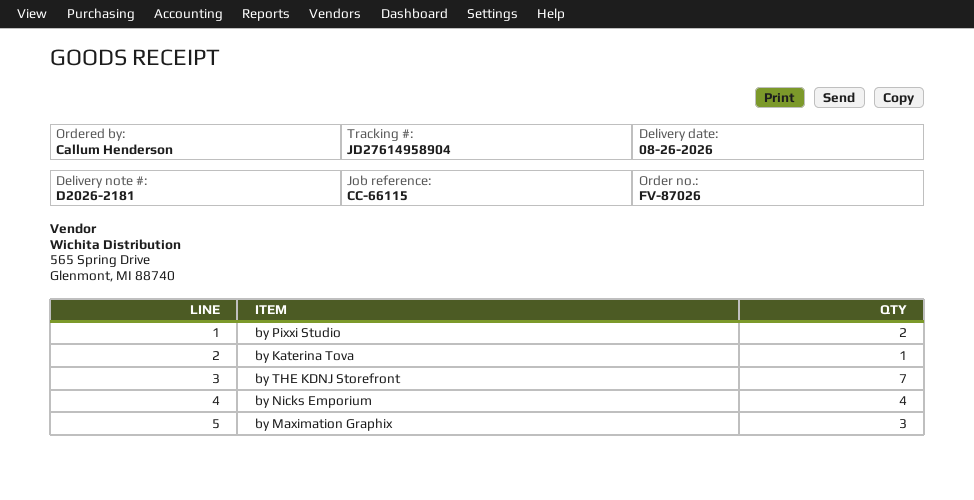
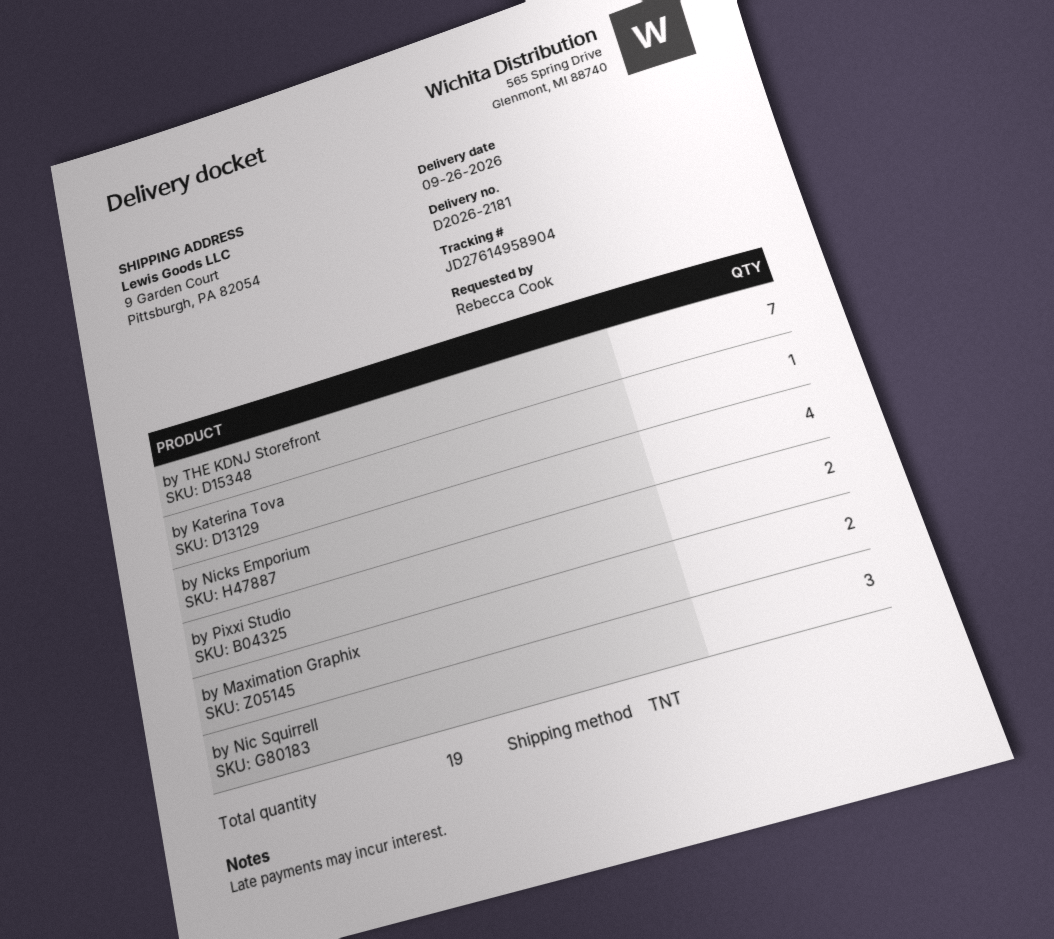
delivery date: 2026-08-26 -> 2026-09-26
ordered by: Callum Henderson -> Rebecca Cook
by Maximation Graphix: 3 -> 2
by Nic Squirrell: none -> 3

